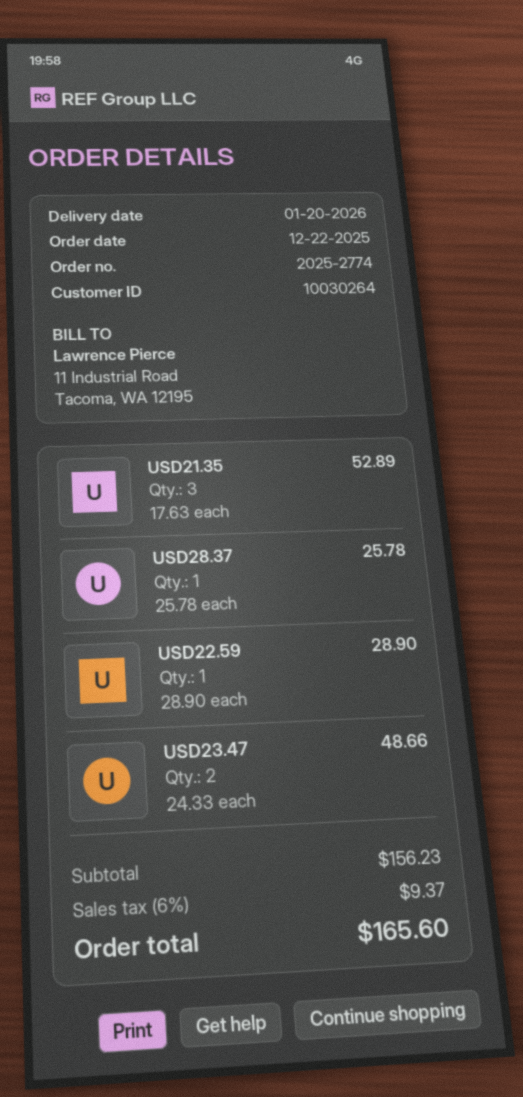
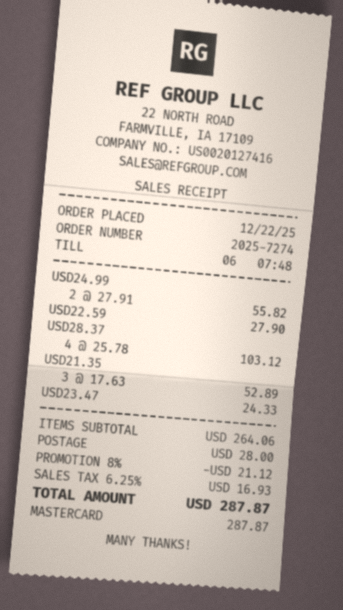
order number: 2025-2774 -> 2025-7274
USD28.37: 1 x 25.78 = 25.78 -> 4 x 25.78 = 103.12
USD22.59: 1 x 28.90 = 28.90 -> 1 x 27.90 = 27.90
USD23.47: 2 x 24.33 = 48.66 -> 1 x 24.33 = 24.33
USD24.99: none -> 2 x 27.91 = 55.82
subtotal: 156.23 -> 264.06
discount: none -> 8% = 21.12
shipping: none -> 28.00
tax: 6% = 9.37 -> 6.25% = 16.93
total: 165.60 -> 287.87

